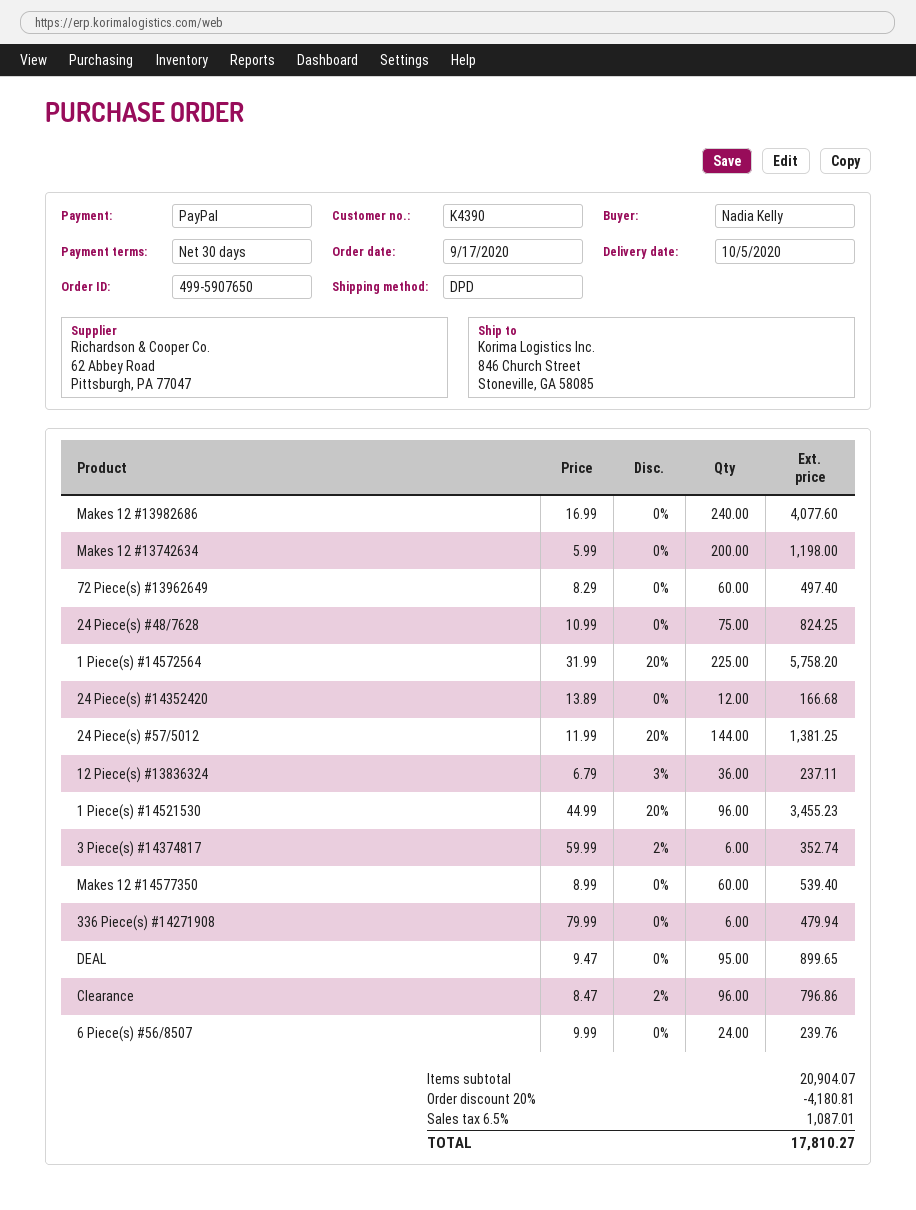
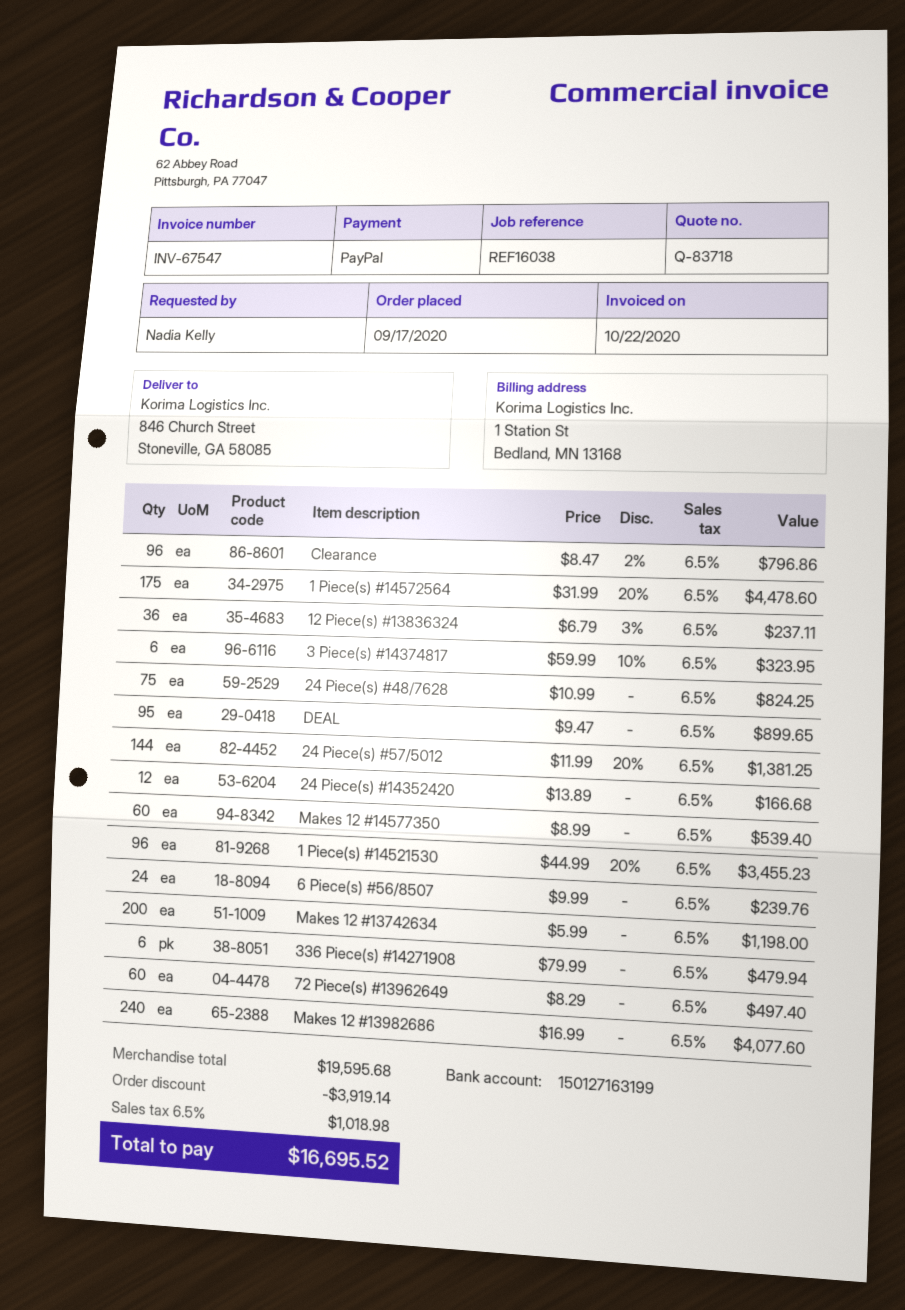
1 Piece(s) #14572564: 225 x 31.99 - 20% = 5758.20 -> 175 x 31.99 - 20% = 4478.60
3 Piece(s) #14374817: 6 x 59.99 - 2% = 352.74 -> 6 x 59.99 - 10% = 323.95
subtotal: 20904.07 -> 19595.68
discount: 4180.81 -> 3919.14
tax: 6.5% = 1087.01 -> 6.5% = 1018.98
total: 17810.27 -> 16695.52

